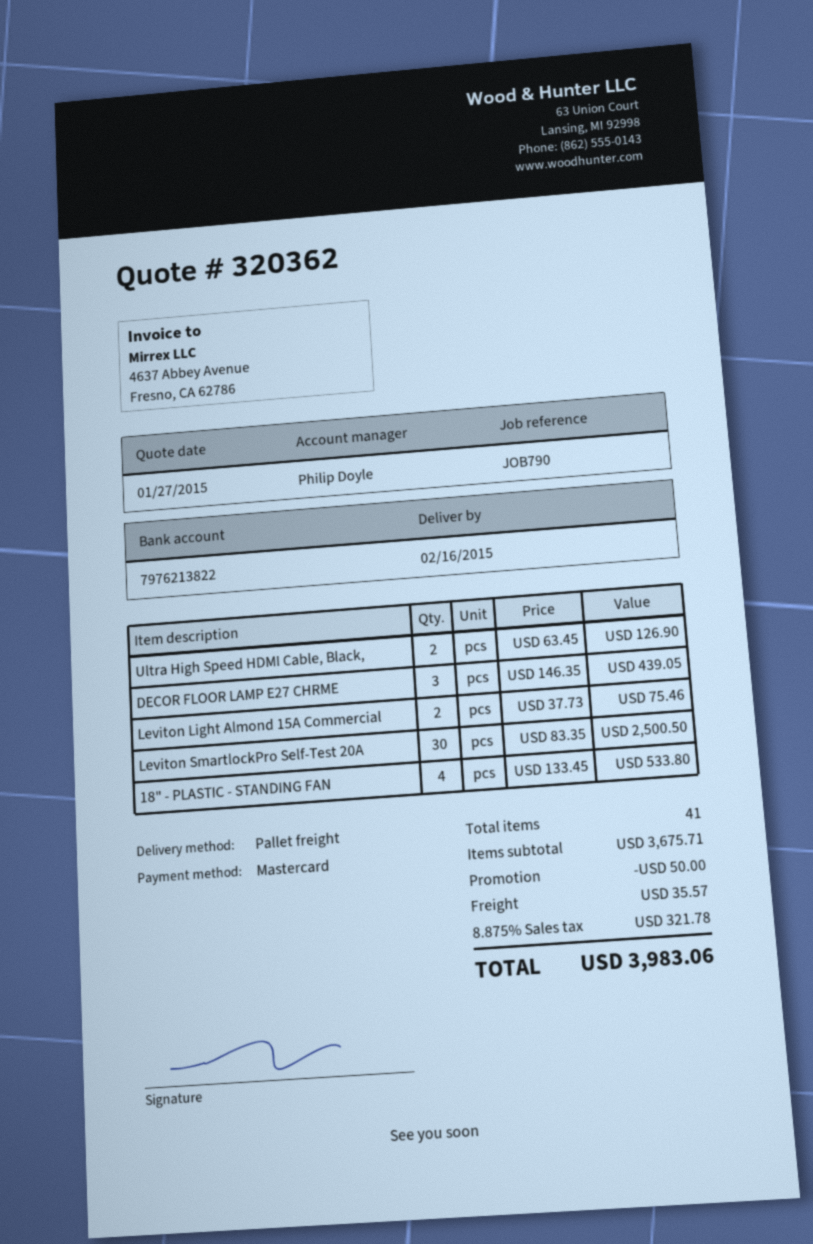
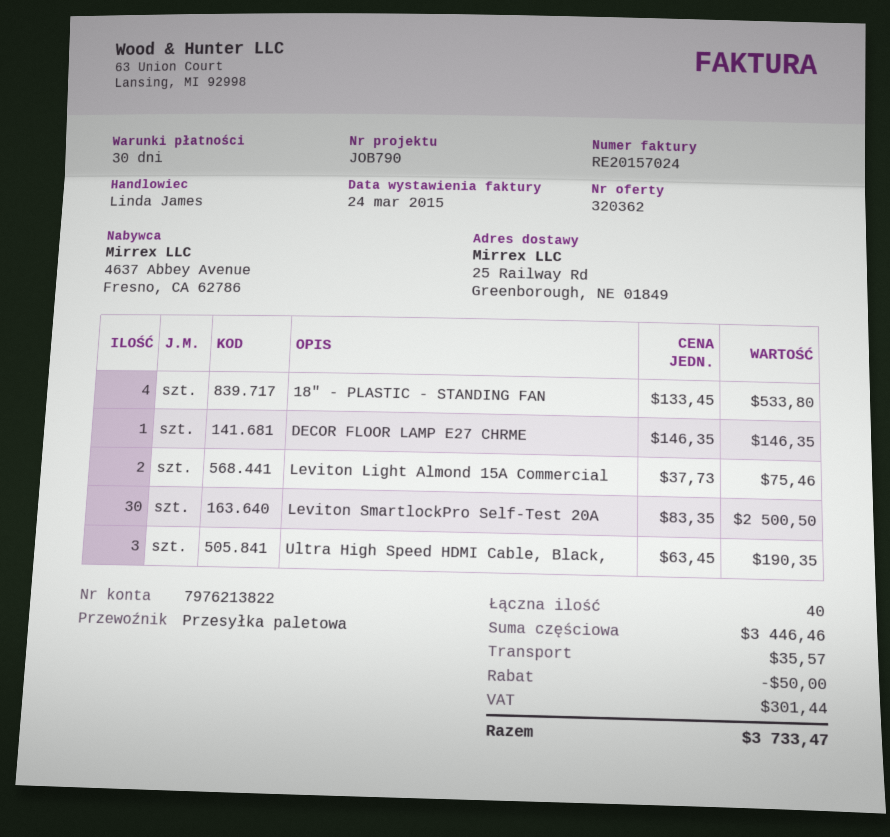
sales rep: Philip Doyle -> Linda James
Ultra High Speed HDMI Cable, Black,: 2 x 63.45 = 126.90 -> 3 x 63.45 = 190.35
DECOR FLOOR LAMP E27 CHRME: 3 x 146.35 = 439.05 -> 1 x 146.35 = 146.35
total quantity: 41 -> 40
subtotal: 3675.71 -> 3446.46
tax: 321.78 -> 301.44
total: 3983.06 -> 3733.47

